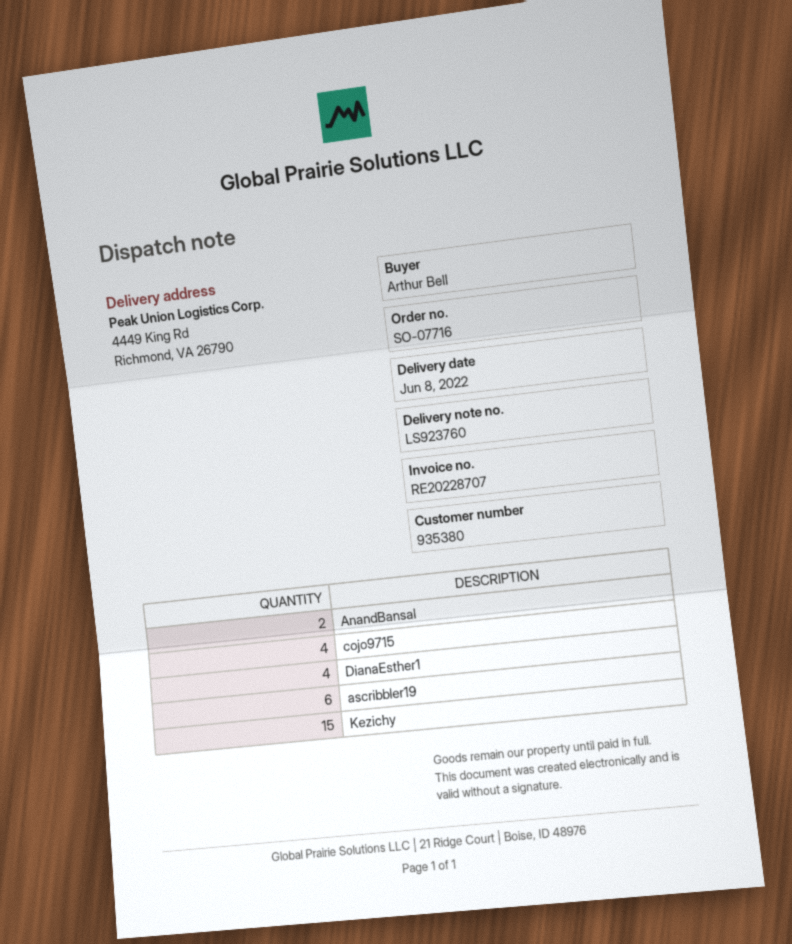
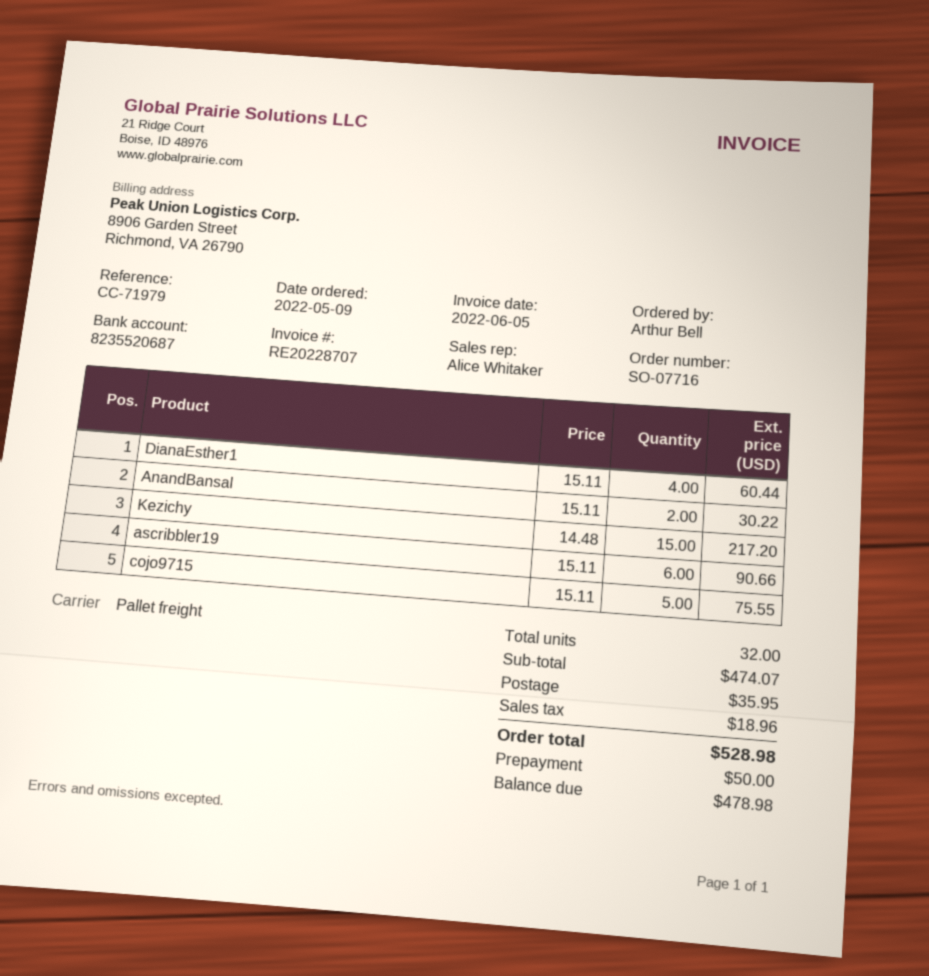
cojo9715: 4 -> 5

